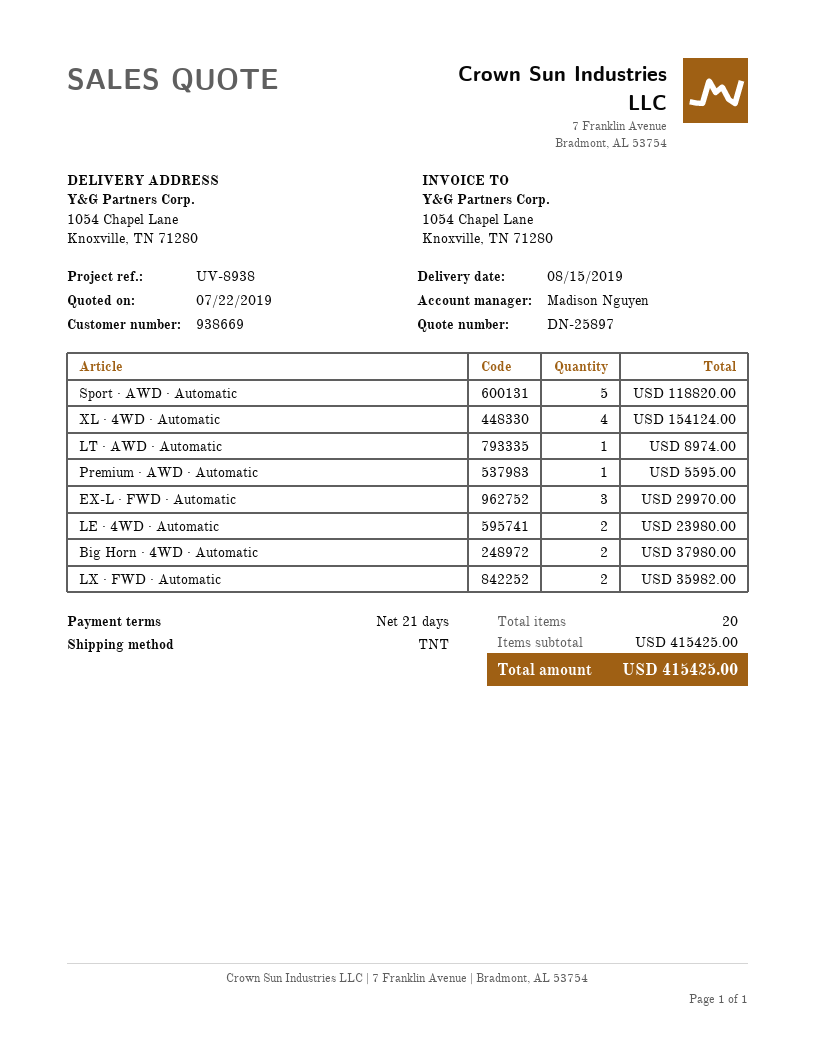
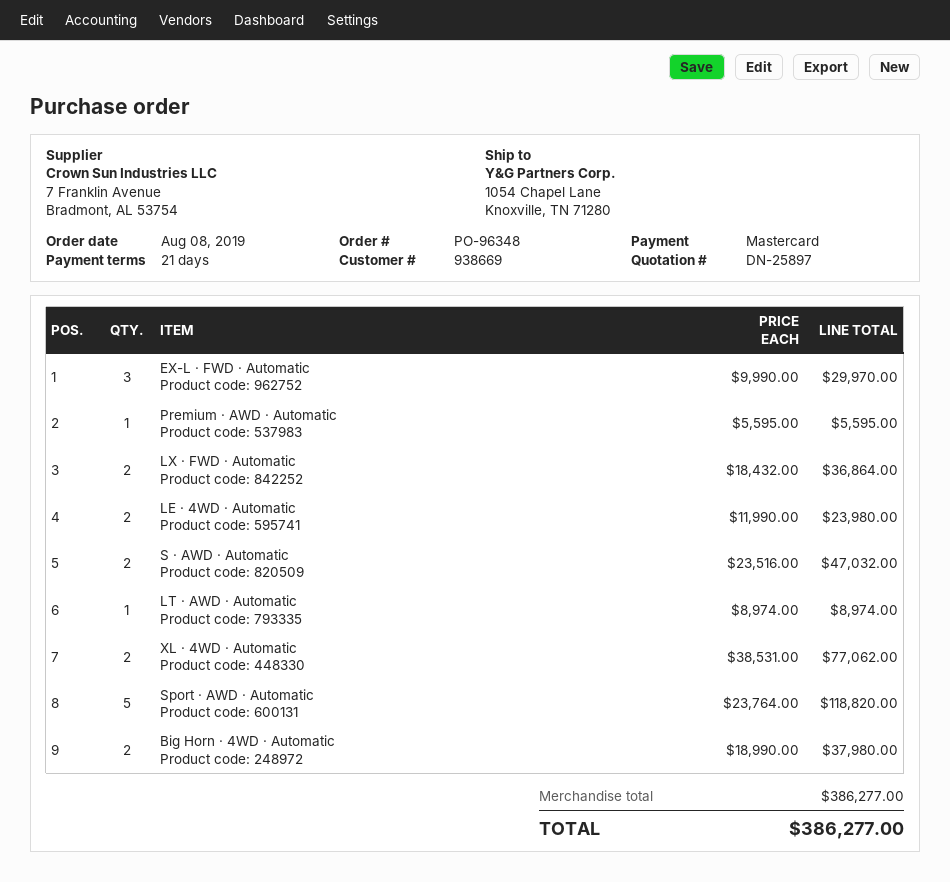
XL · 4WD · Automatic: 4 for 154124.00 -> 2 for 77062.00
LX · FWD · Automatic: 2 for 35982.00 -> 2 for 36864.00
S · AWD · Automatic: none -> 2 for 47032.00
subtotal: 415425.00 -> 386277.00
total: 415425.00 -> 386277.00

